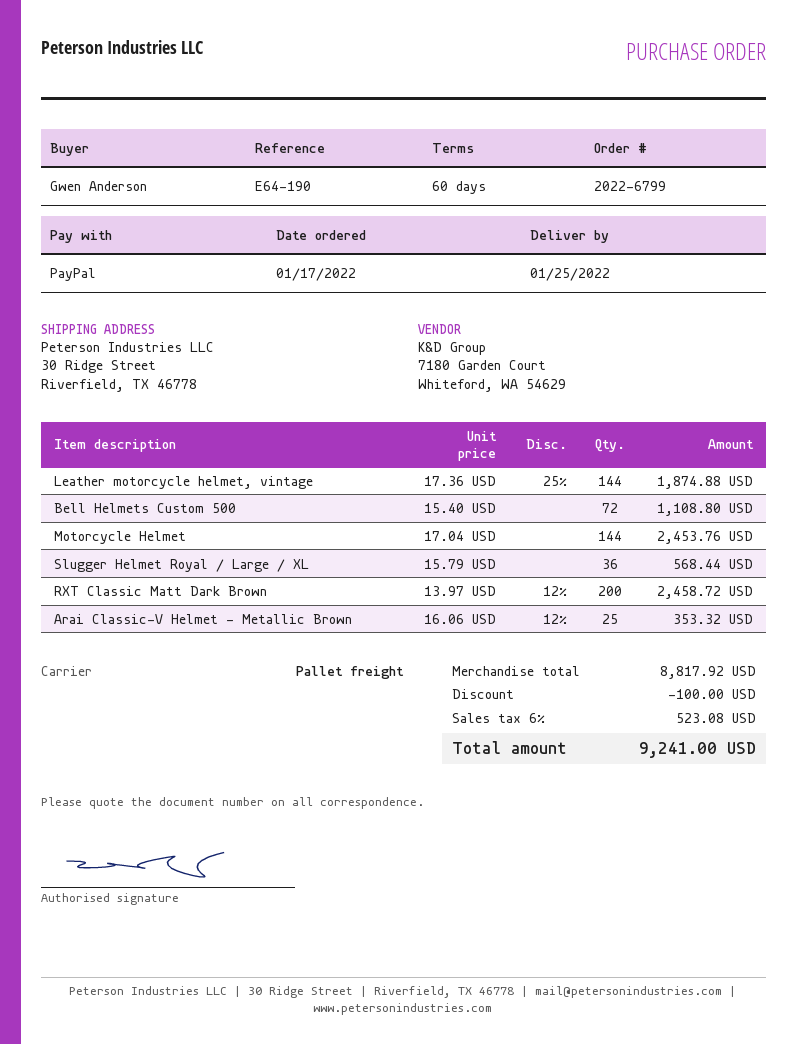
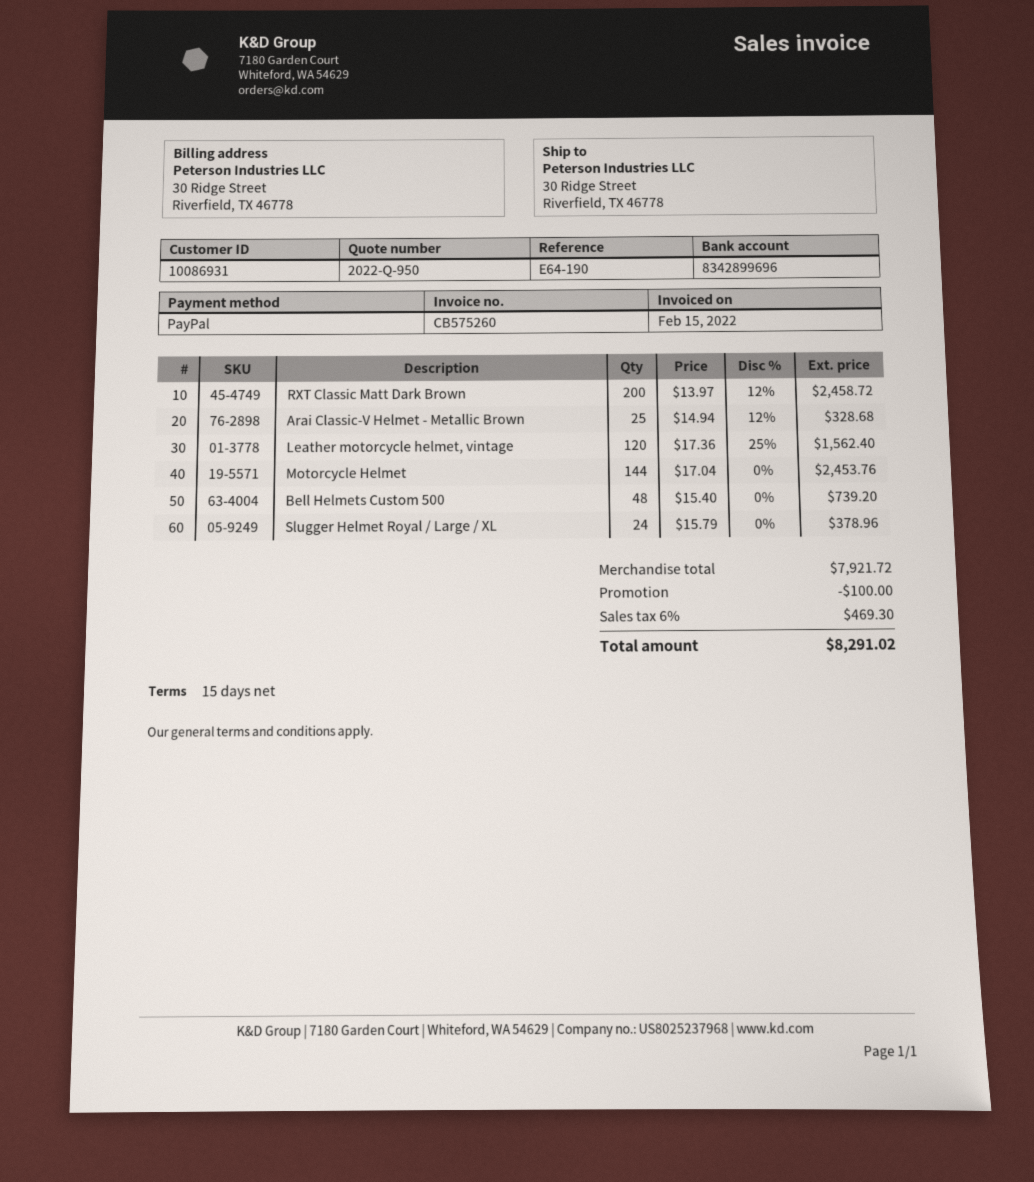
payment terms: 60 days -> 15 days
Leather motorcycle helmet, vintage: 144 x 17.36 - 25% = 1874.88 -> 120 x 17.36 - 25% = 1562.40
Bell Helmets Custom 500: 72 x 15.40 = 1108.80 -> 48 x 15.40 = 739.20
Slugger Helmet Royal / Large / XL: 36 x 15.79 = 568.44 -> 24 x 15.79 = 378.96
Arai Classic-V Helmet - Metallic Brown: 25 x 16.06 - 12% = 353.32 -> 25 x 14.94 - 12% = 328.68
subtotal: 8817.92 -> 7921.72
tax: 6% = 523.08 -> 6% = 469.30
total: 9241.00 -> 8291.02

